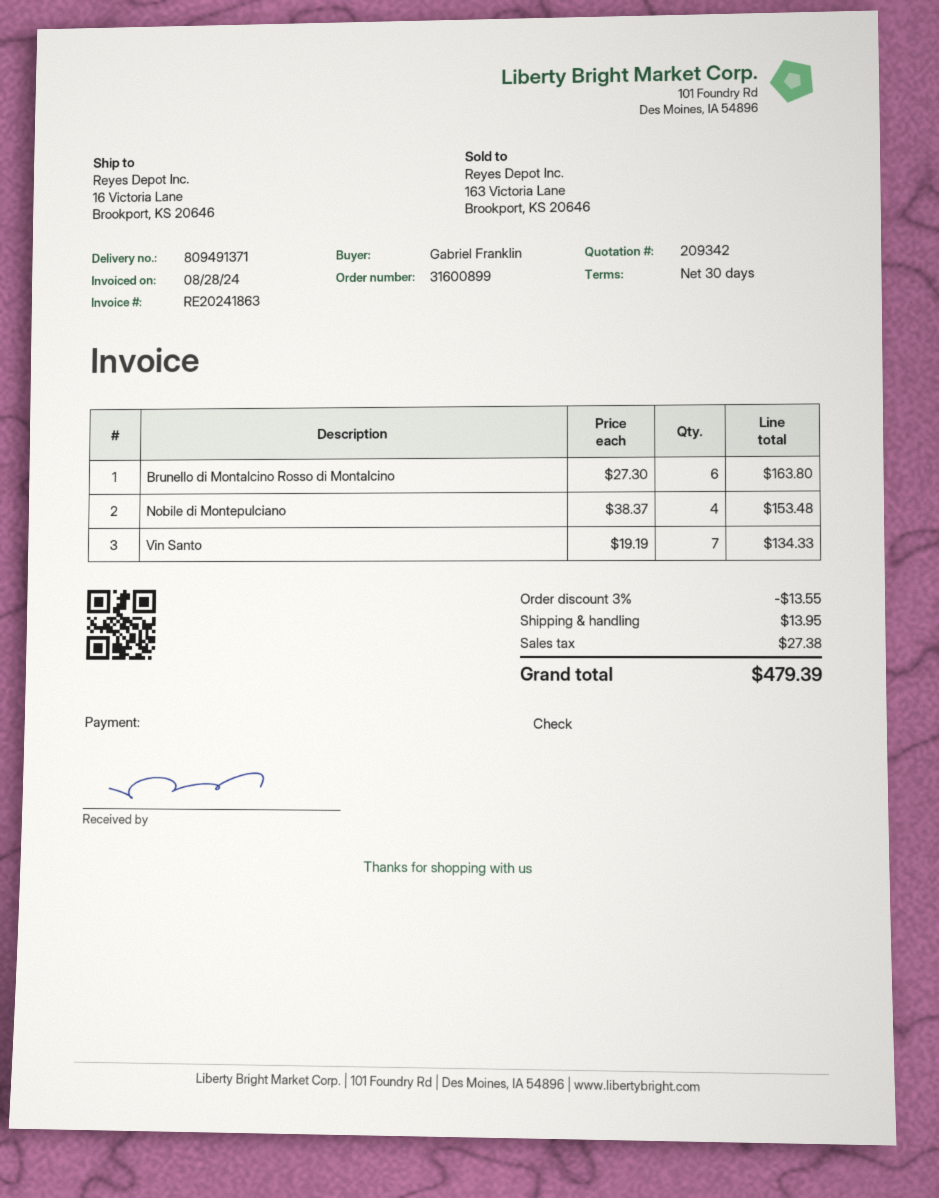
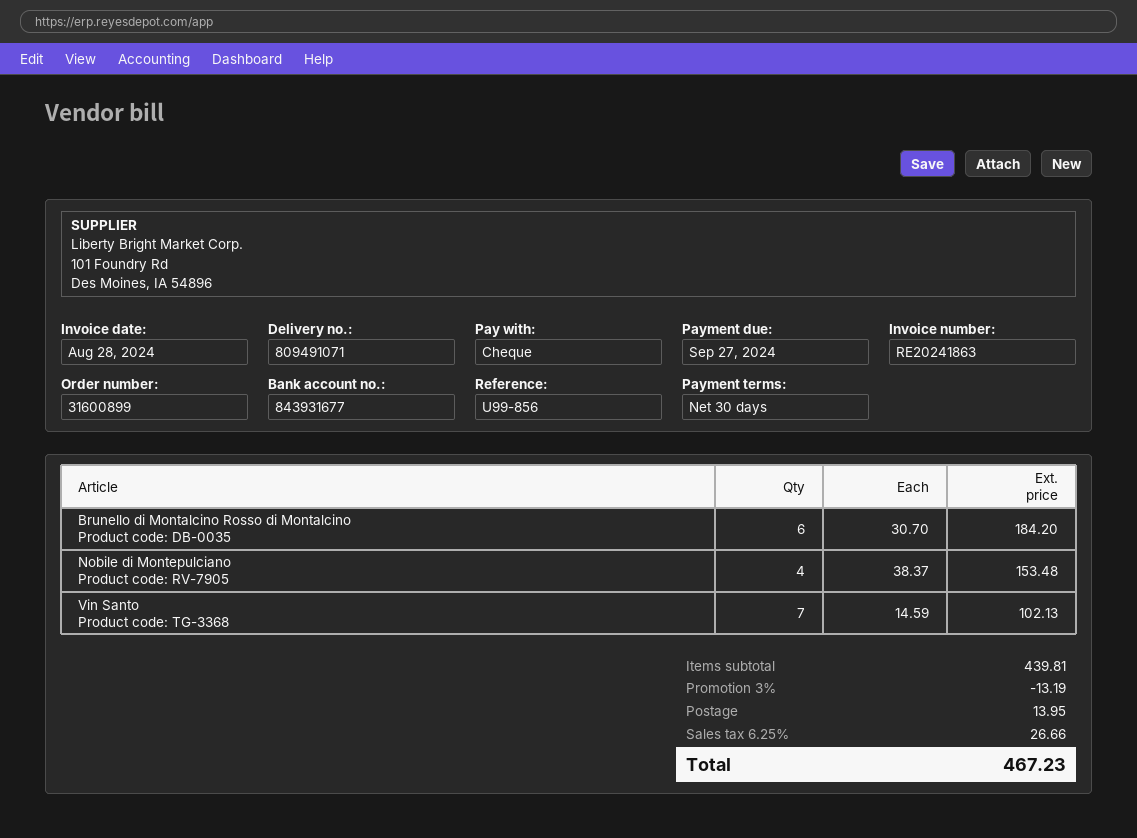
delivery note number: 809491371 -> 809491071
Brunello di Montalcino Rosso di Montalcino: 6 x 27.30 = 163.80 -> 6 x 30.70 = 184.20
Vin Santo: 7 x 19.19 = 134.33 -> 7 x 14.59 = 102.13
discount: 3% = 13.55 -> 3% = 13.19
tax: 27.38 -> 26.66
total: 479.39 -> 467.23

